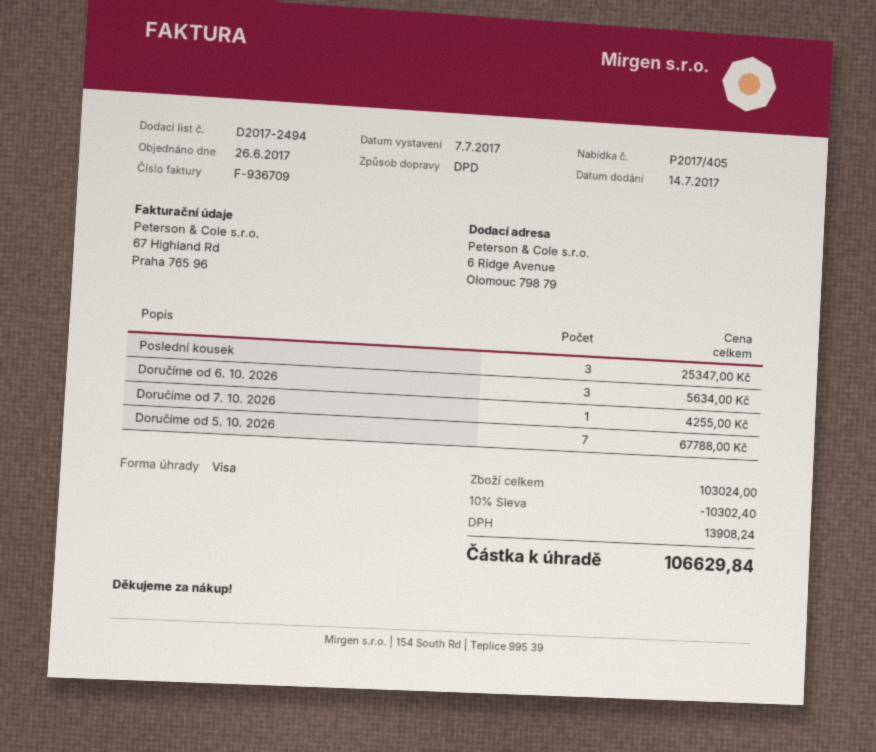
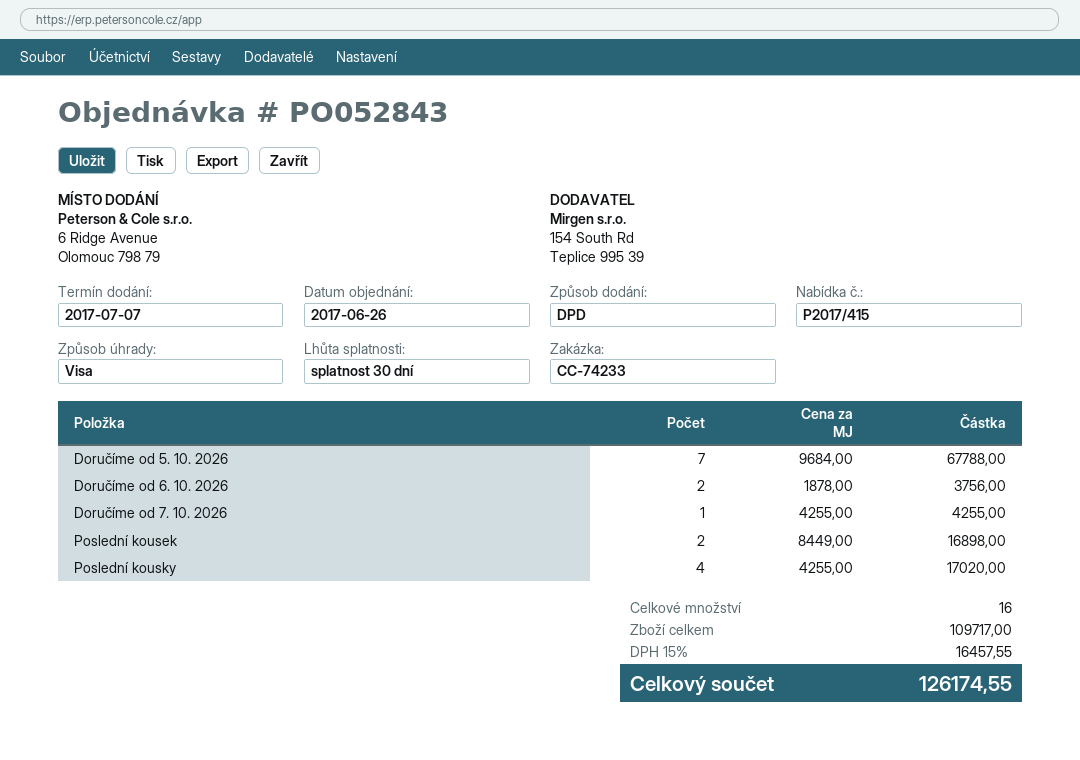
quote number: P2017/405 -> P2017/415
delivery date: 2017-07-14 -> 2017-07-07
Poslední kousek: 3 for 25347.00 -> 2 for 16898.00
Doručíme od 6. 10. 2026: 3 for 5634.00 -> 2 for 3756.00
Poslední kousky: none -> 4 for 17020.00
subtotal: 103024.00 -> 109717.00
discount: 10% = 10302.40 -> none
tax: 13908.24 -> 16457.55
total: 106629.84 -> 126174.55

